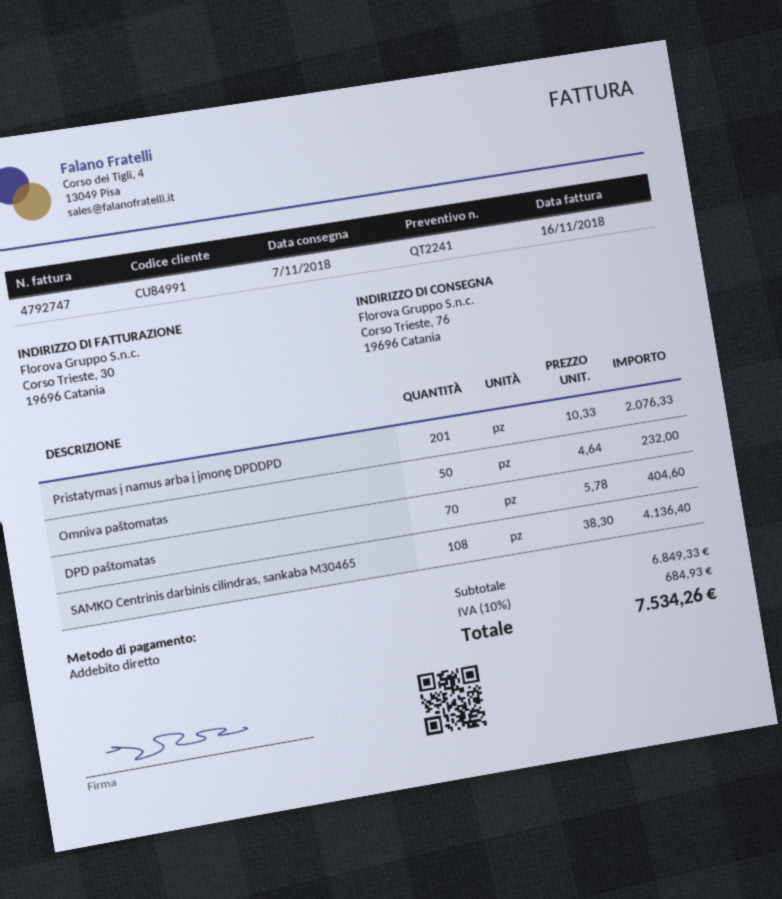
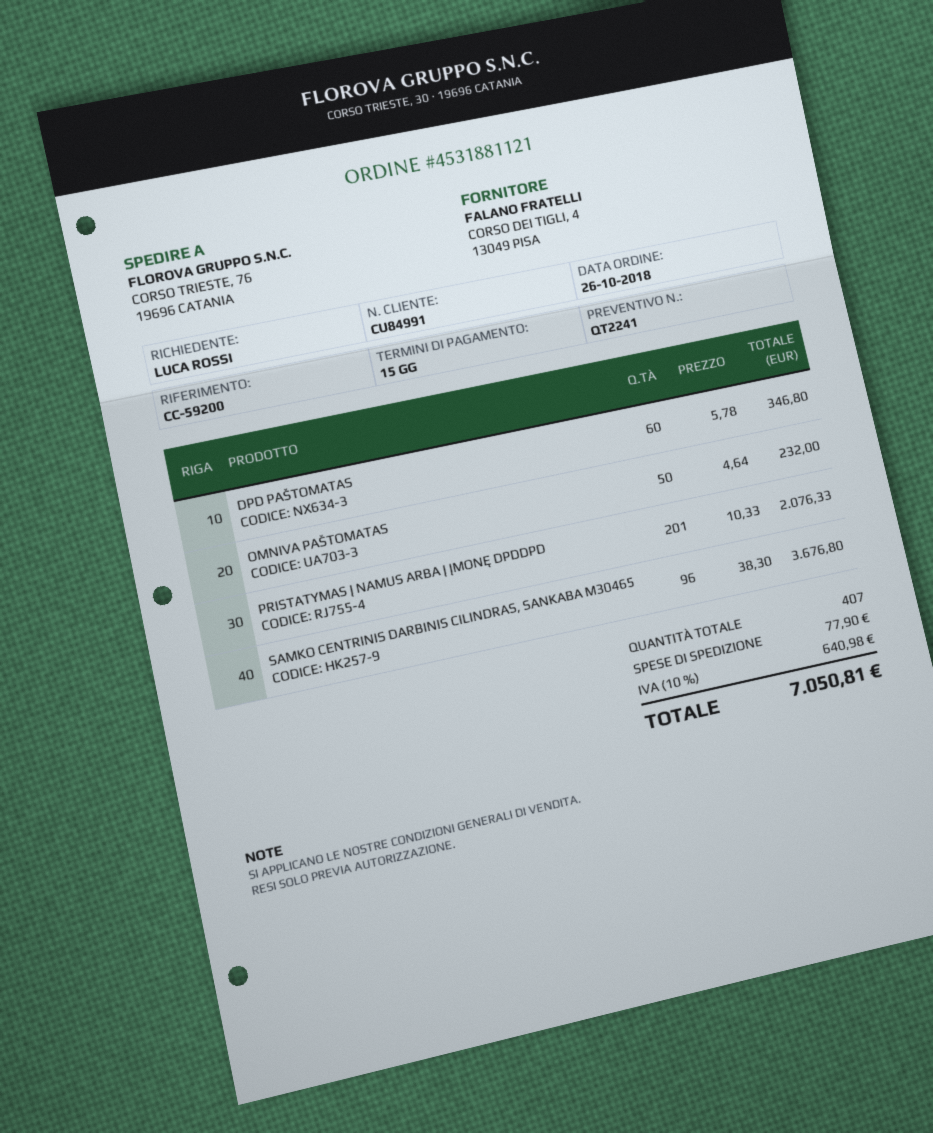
DPD paštomatas: 70 x 5.78 = 404.60 -> 60 x 5.78 = 346.80
SAMKO Centrinis darbinis cilindras, sankaba M30465: 108 x 38.30 = 4136.40 -> 96 x 38.30 = 3676.80
shipping: none -> 77.90
tax: 10% = 684.93 -> 10% = 640.98
total: 7534.26 -> 7050.81

